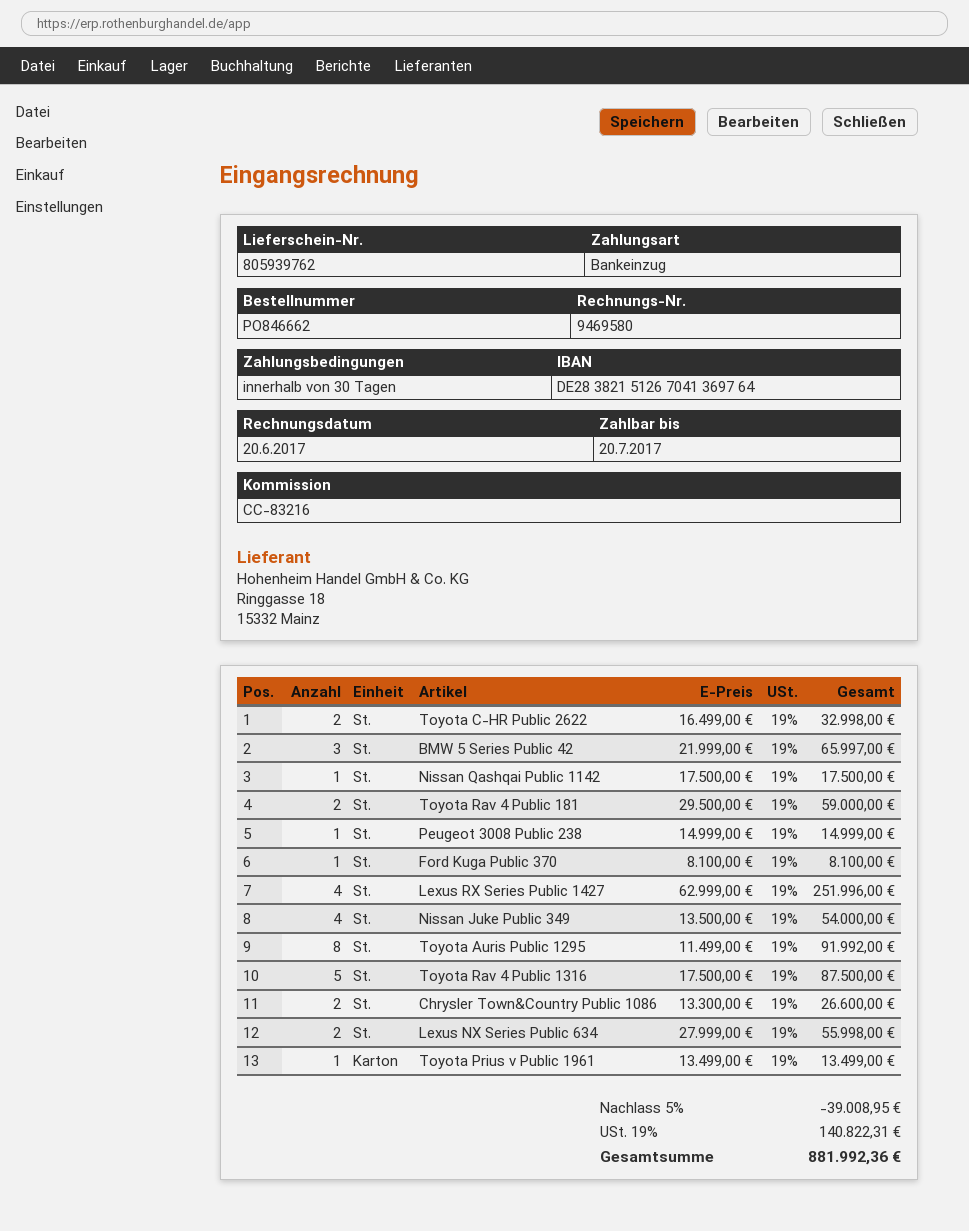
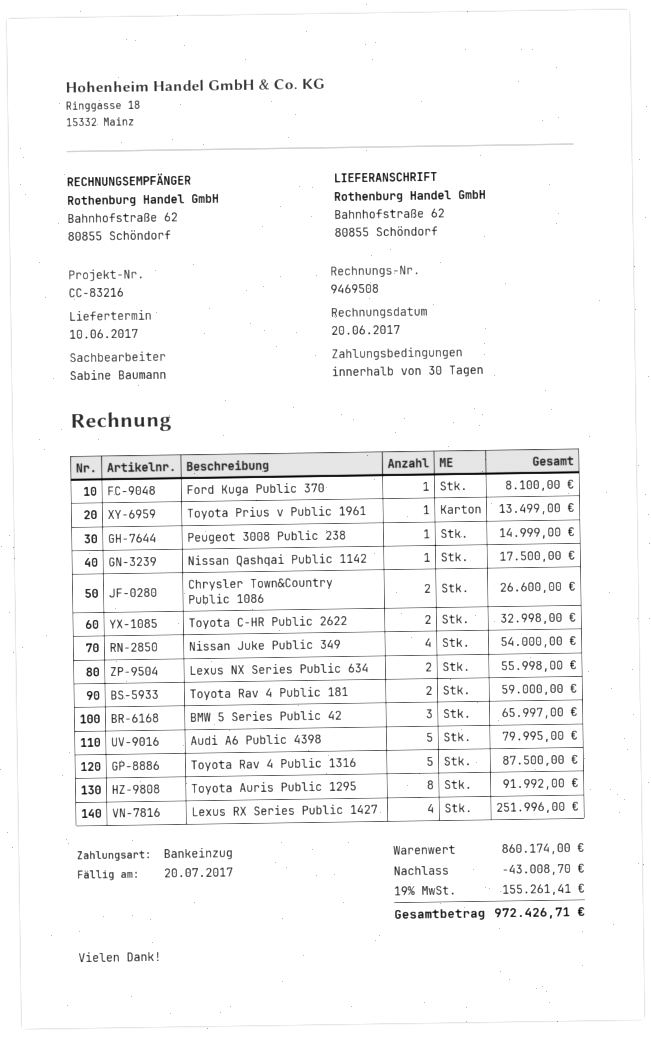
invoice number: 9469580 -> 9469508
Audi A6 Public 4398: none -> 5 for 79995.00
discount: 39008.95 -> 43008.70
tax: 19% = 140822.31 -> 19% = 155261.41
total: 881992.36 -> 972426.71

